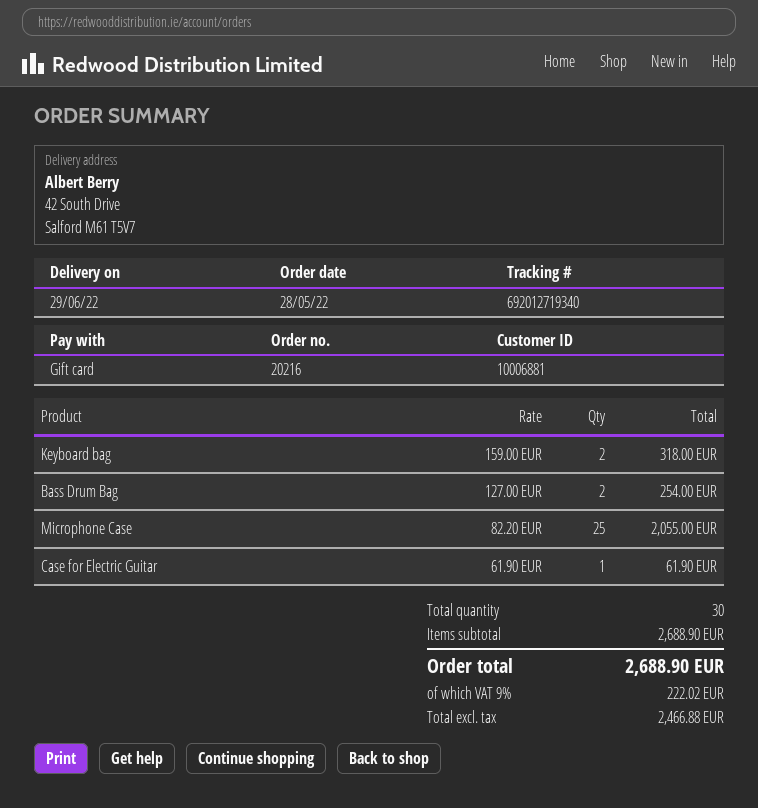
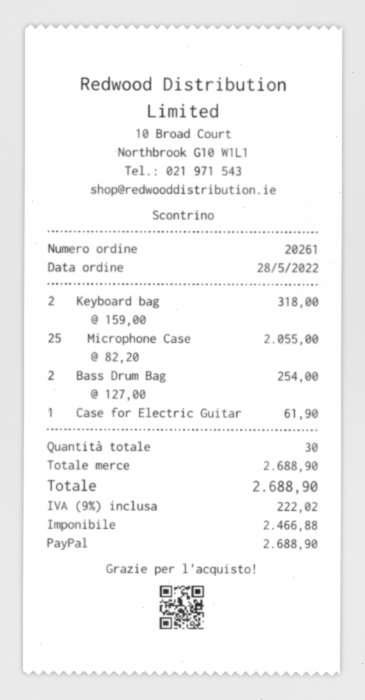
order number: 20216 -> 20261
payment method: gift card -> PayPal

